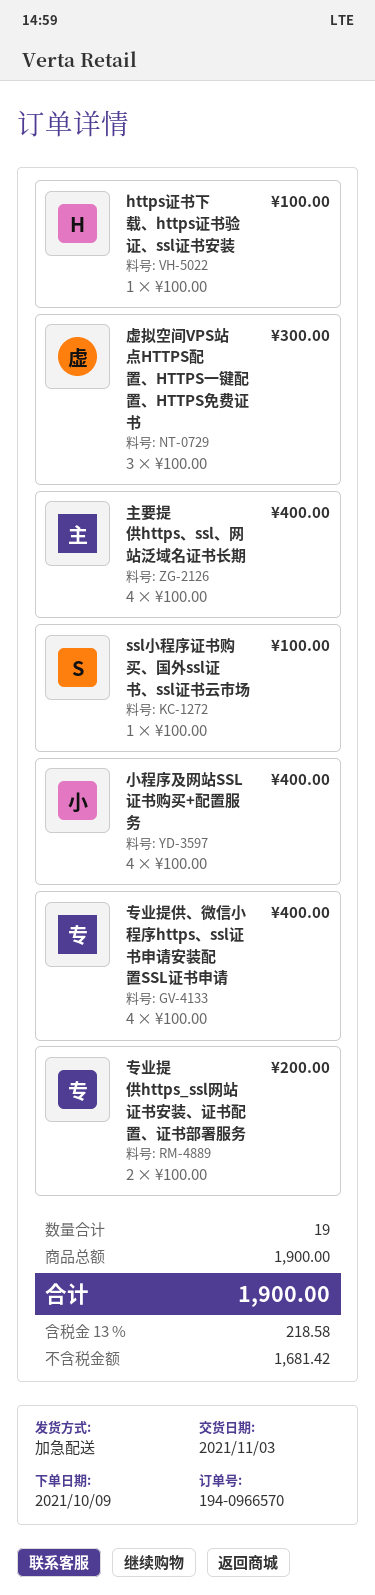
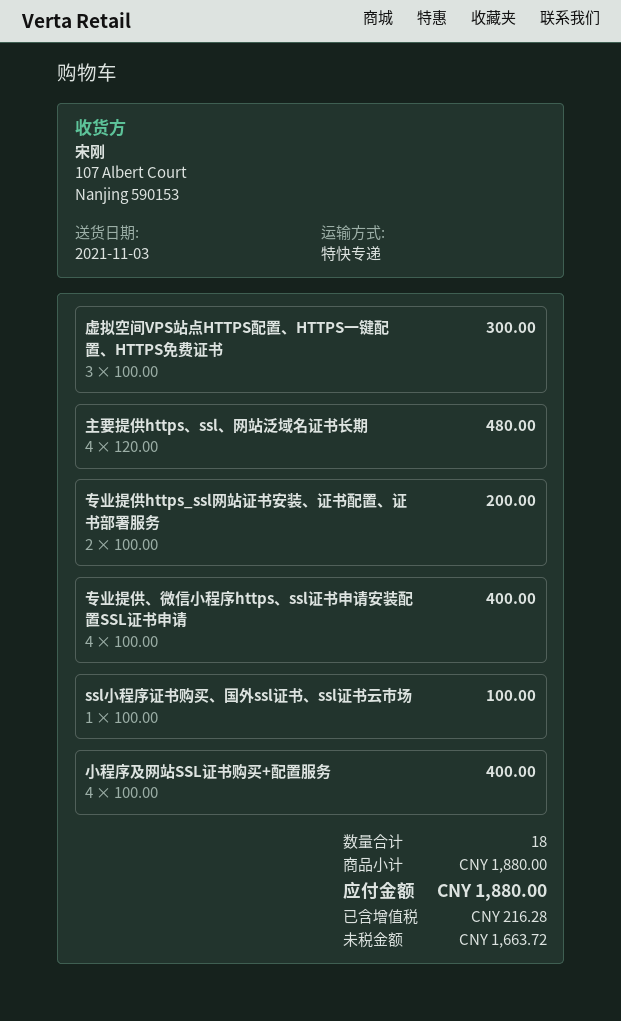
https证书下载、https证书验证、ssl证书安装: 1 x 100.00 = 100.00 -> none
主要提供https、ssl、网站泛域名证书长期: 4 x 100.00 = 400.00 -> 4 x 120.00 = 480.00
total quantity: 19 -> 18
subtotal: 1900.00 -> 1880.00
net: 1681.42 -> 1663.72
tax: 218.58 -> 216.28
total: 1900.00 -> 1880.00

